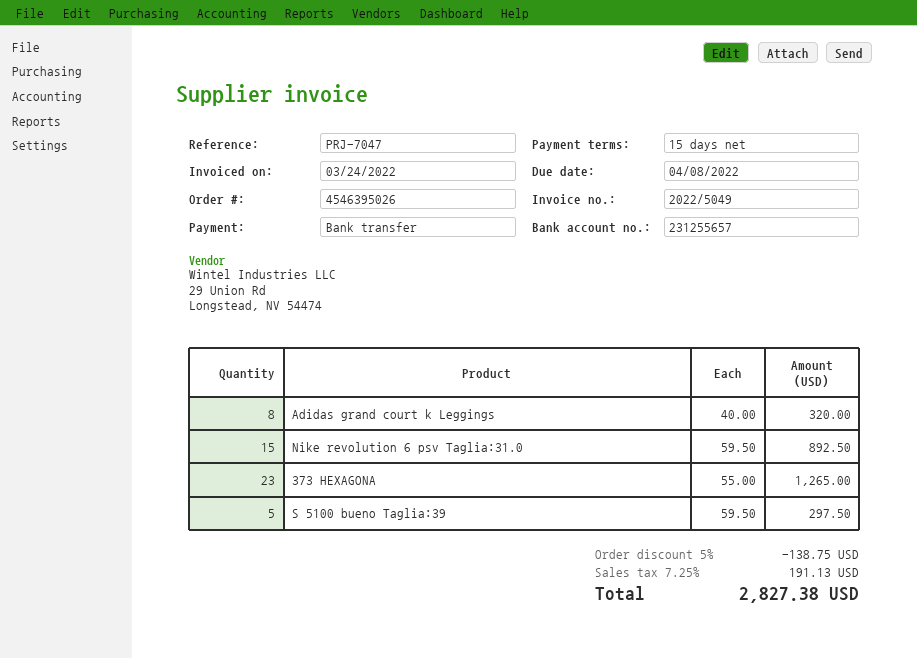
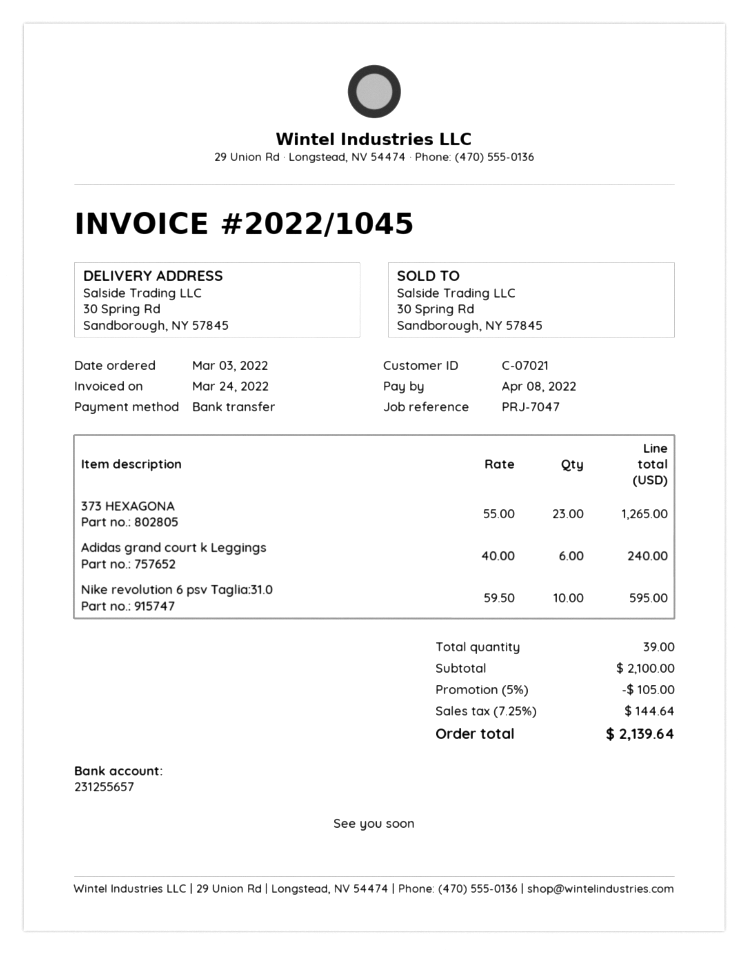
invoice number: 2022/5049 -> 2022/1045
Adidas grand court k Leggings: 8 x 40.00 = 320.00 -> 6 x 40.00 = 240.00
Nike revolution 6 psv Taglia:31.0: 15 x 59.50 = 892.50 -> 10 x 59.50 = 595.00
S 5100 bueno Taglia:39: 5 x 59.50 = 297.50 -> none
discount: 5% = 138.75 -> 5% = 105.00
tax: 7.25% = 191.13 -> 7.25% = 144.64
total: 2827.38 -> 2139.64

